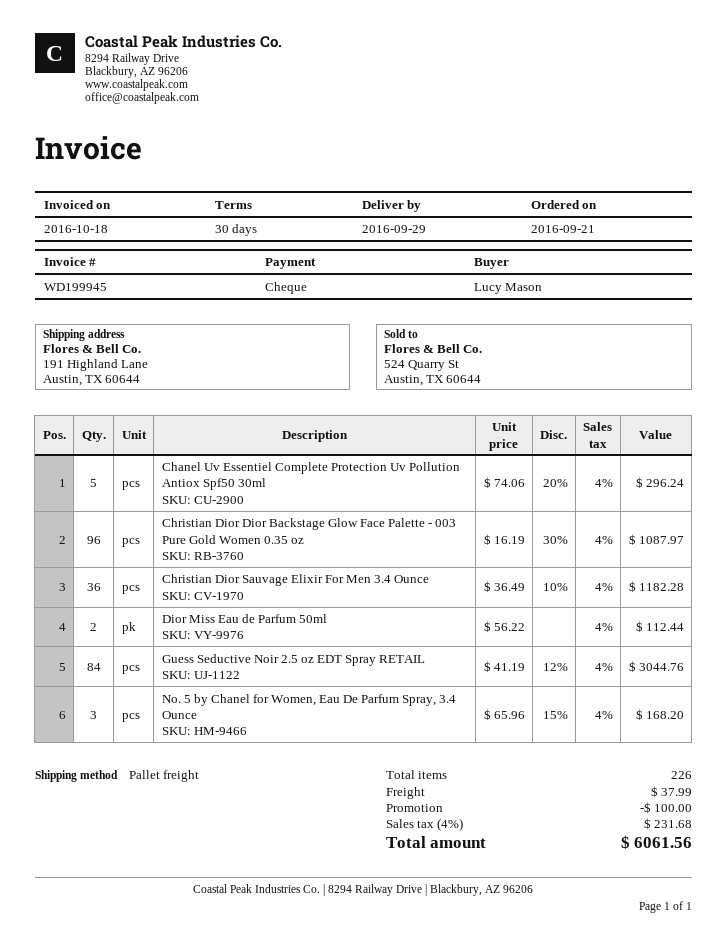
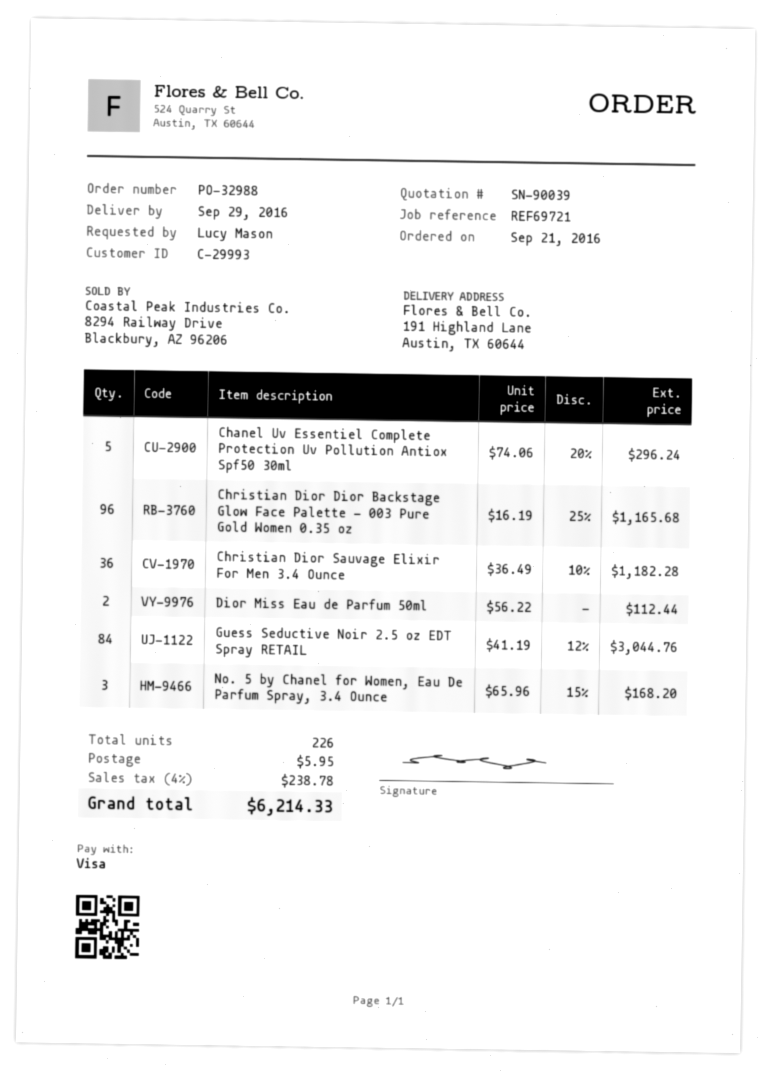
payment method: cheque -> Visa
Christian Dior Dior Backstage Glow Face Palette - 003 Pure Gold Women 0.35 oz: 96 x 16.19 - 30% = 1087.97 -> 96 x 16.19 - 25% = 1165.68
discount: 100.00 -> none
shipping: 37.99 -> 5.95
tax: 4% = 231.68 -> 4% = 238.78
total: 6061.56 -> 6214.33

